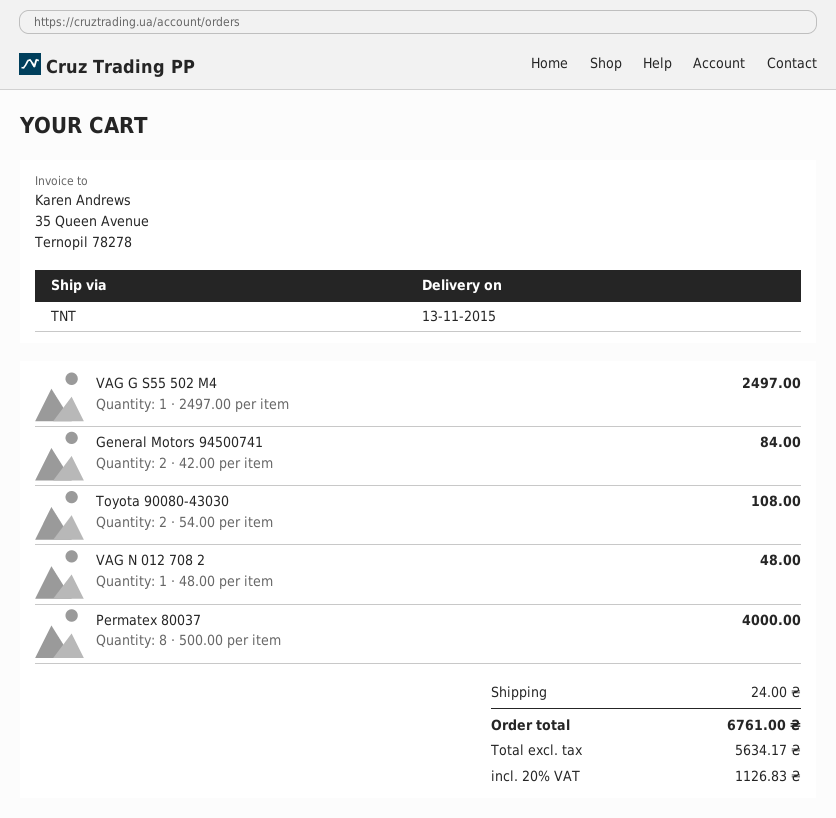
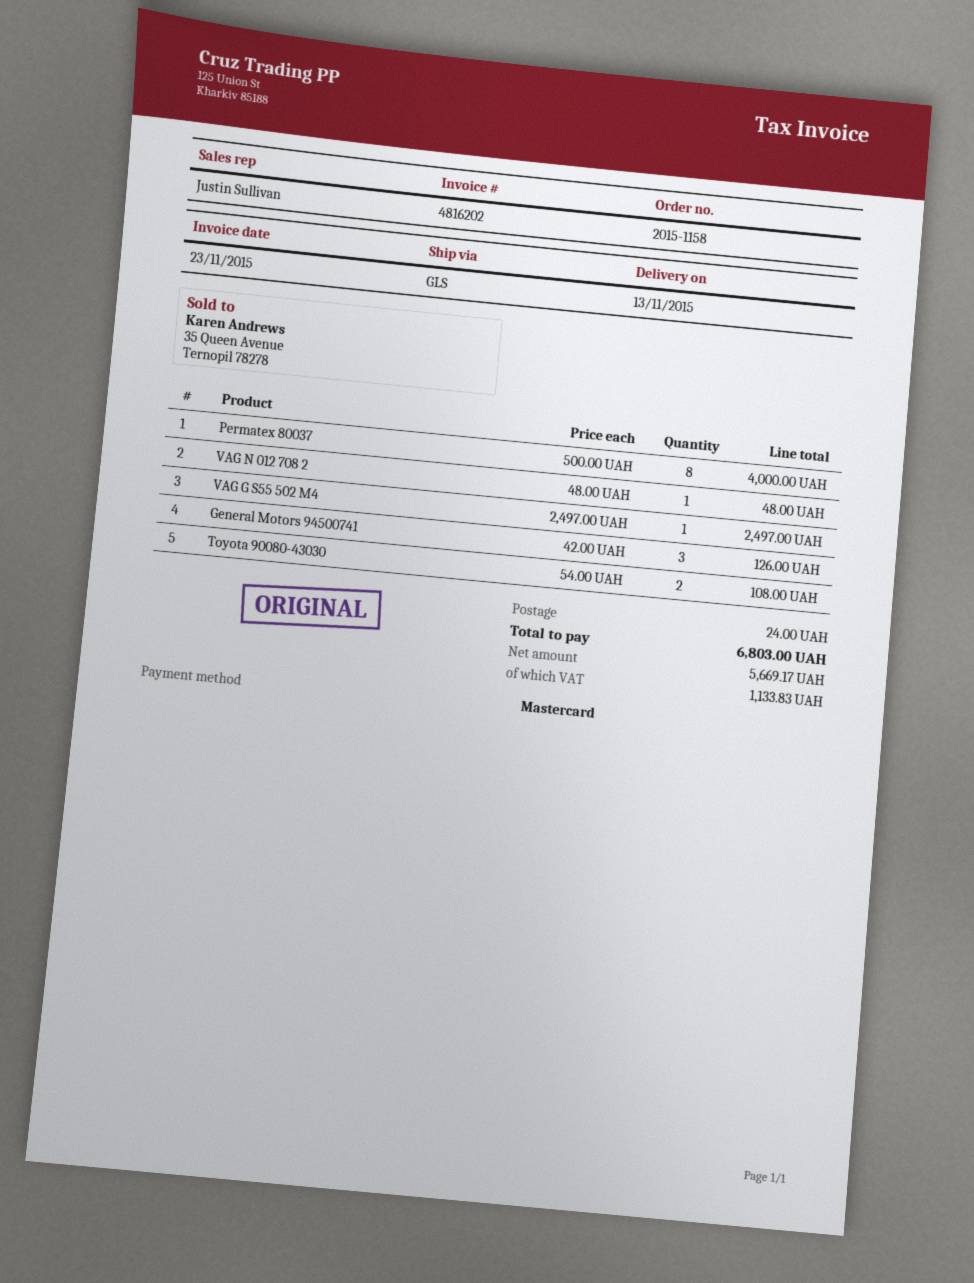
shipping method: TNT -> GLS
General Motors 94500741: 2 x 42.00 = 84.00 -> 3 x 42.00 = 126.00
net: 5634.17 -> 5669.17
tax: 1126.83 -> 1133.83
total: 6761.00 -> 6803.00

